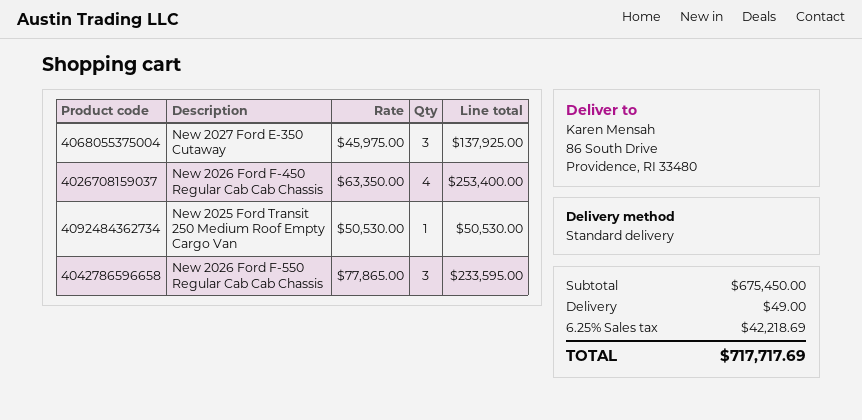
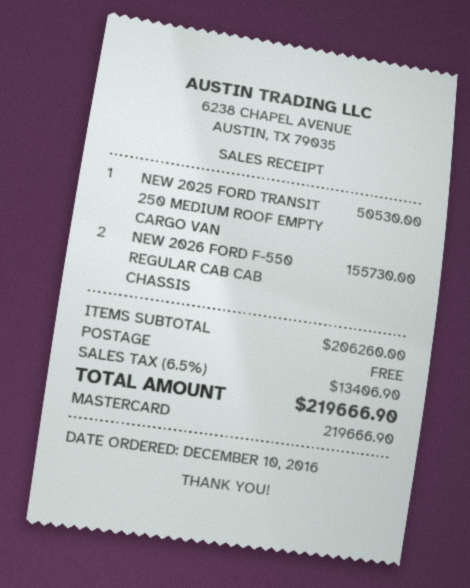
New 2027 Ford E-350 Cutaway: 3 for 137925.00 -> none
New 2026 Ford F-450 Regular Cab Cab Chassis: 4 for 253400.00 -> none
New 2026 Ford F-550 Regular Cab Cab Chassis: 3 for 233595.00 -> 2 for 155730.00
subtotal: 675450.00 -> 206260.00
shipping: 49.00 -> 0.00
tax: 6.25% = 42218.69 -> 6.5% = 13406.90
total: 717717.69 -> 219666.90

